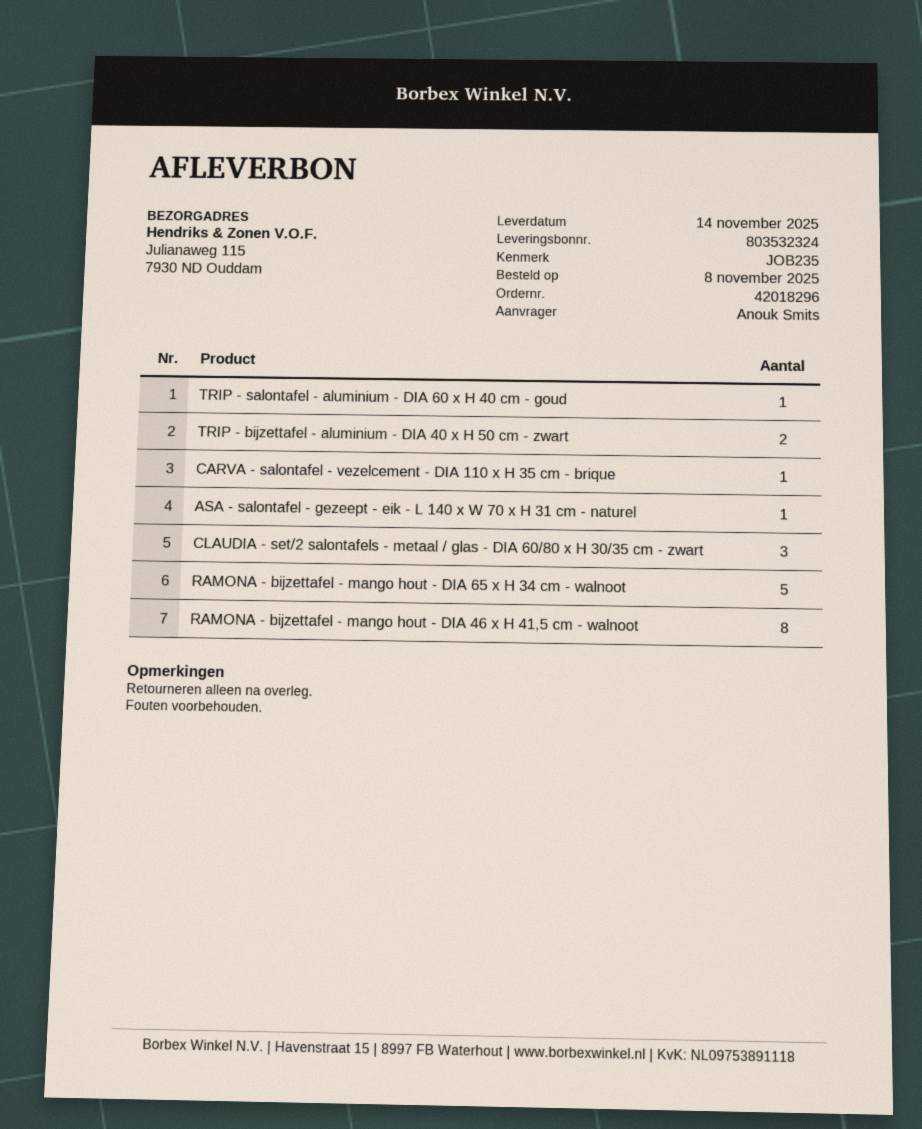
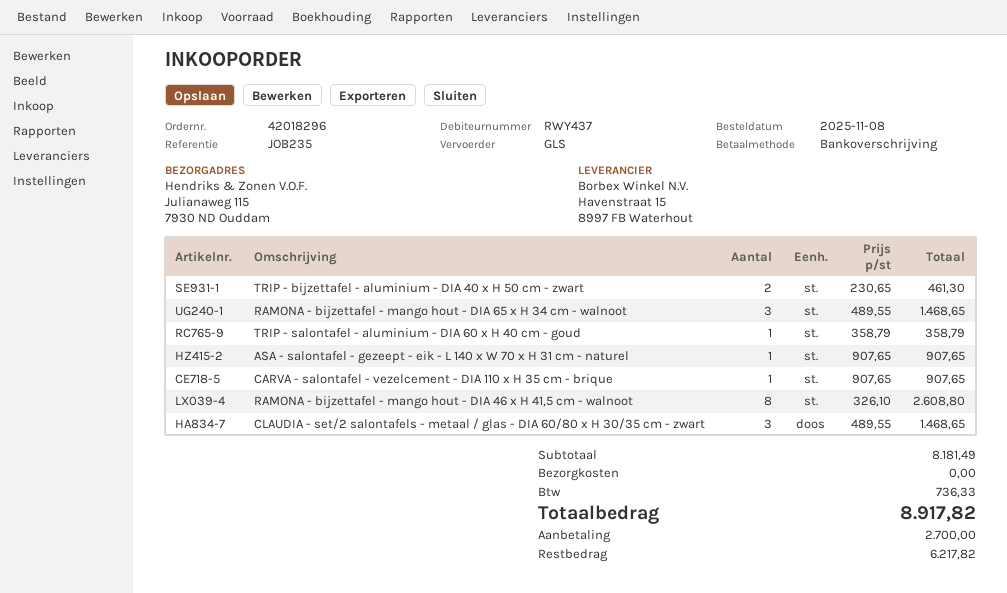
RAMONA - bijzettafel - mango hout - DIA 65 x H 34 cm - walnoot: 5 -> 3

